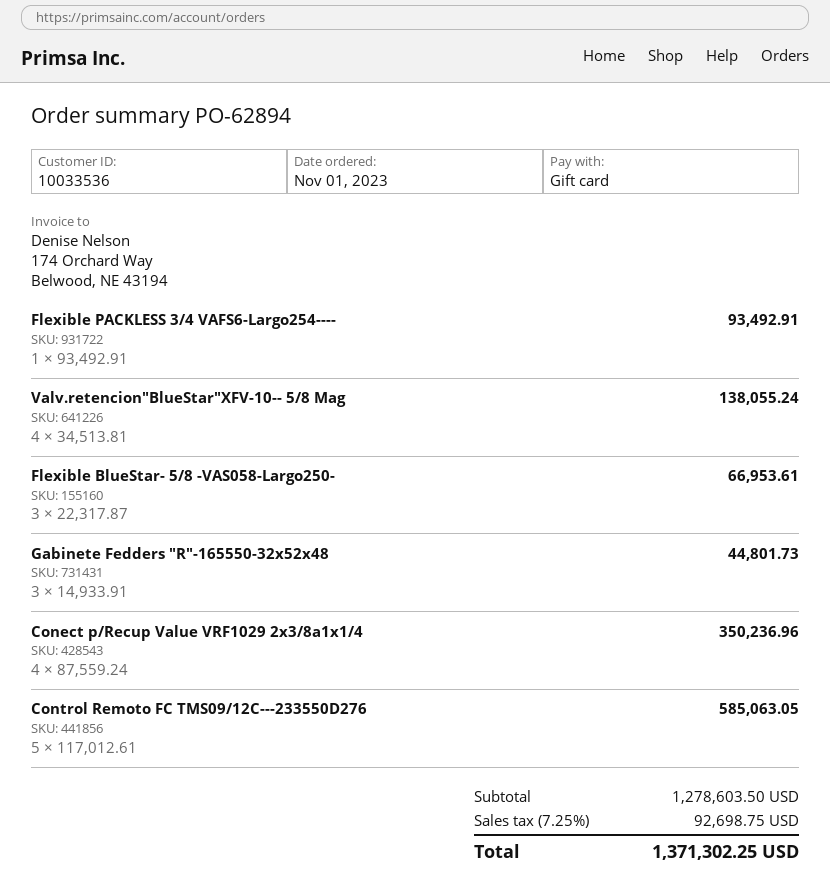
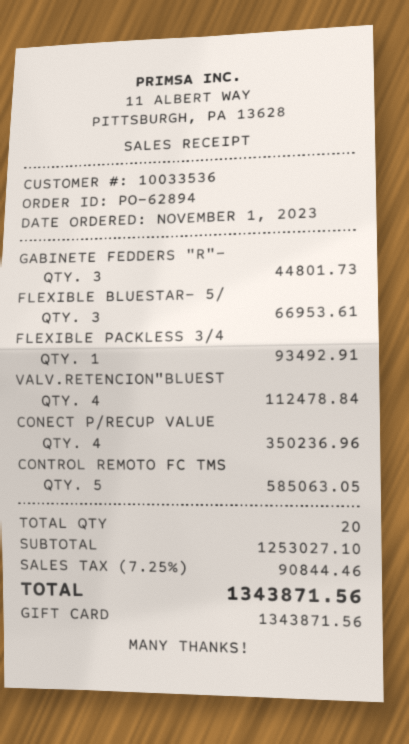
Valv.retencion"BlueStar"XFV-10-- 5/8 Mag: 4 for 138055.24 -> 4 for 112478.84
subtotal: 1278603.50 -> 1253027.10
tax: 7.25% = 92698.75 -> 7.25% = 90844.46
total: 1371302.25 -> 1343871.56

